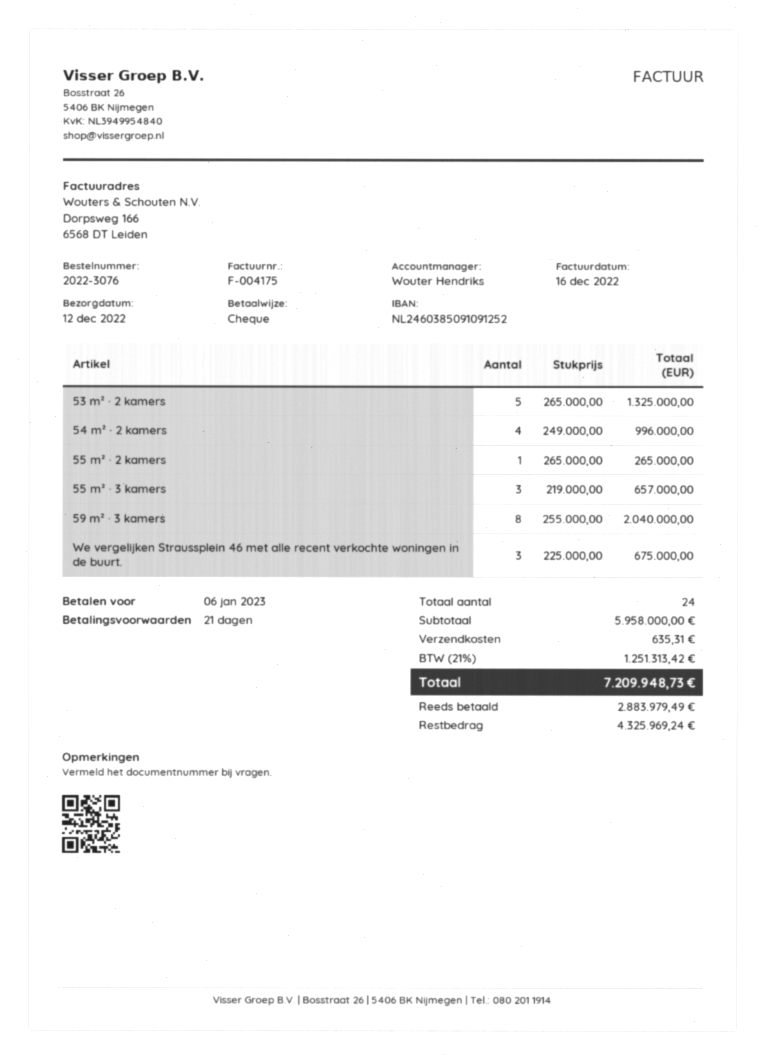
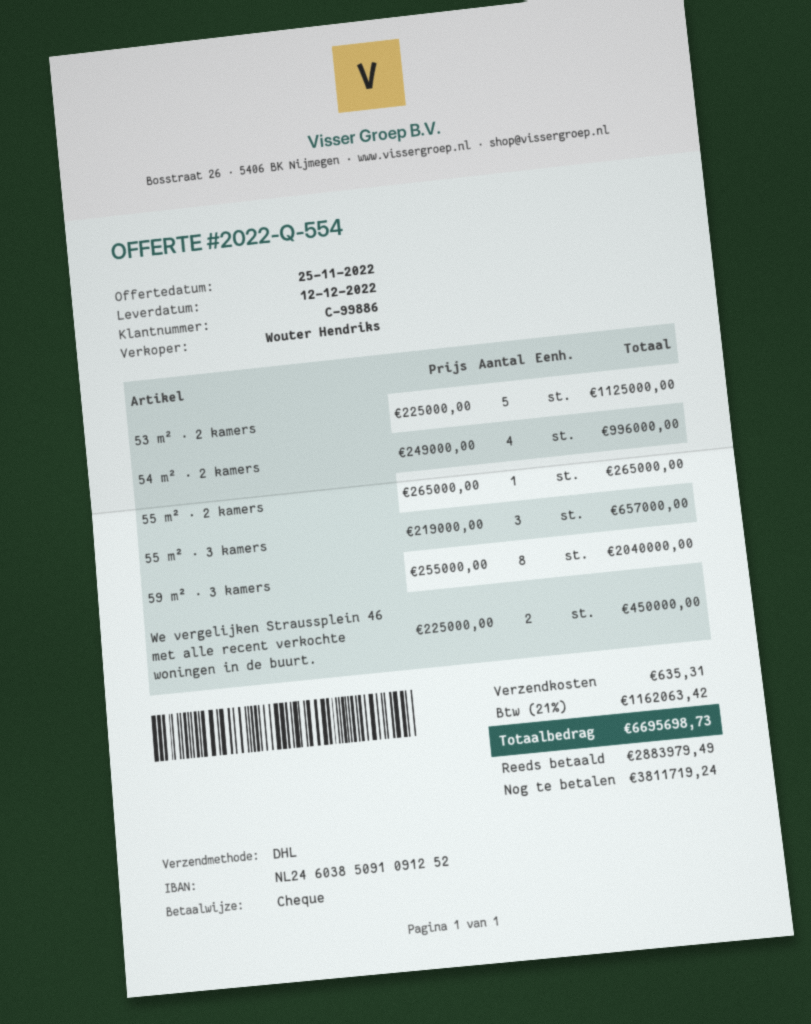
53 m² · 2 kamers: 5 x 265000.00 = 1325000.00 -> 5 x 225000.00 = 1125000.00
We vergelijken Straussplein 46 met alle recent verkochte woningen in de buurt.: 3 x 225000.00 = 675000.00 -> 2 x 225000.00 = 450000.00
tax: 21% = 1251313.42 -> 21% = 1162063.42
total: 7209948.73 -> 6695698.73
balance: 4325969.24 -> 3811719.24

